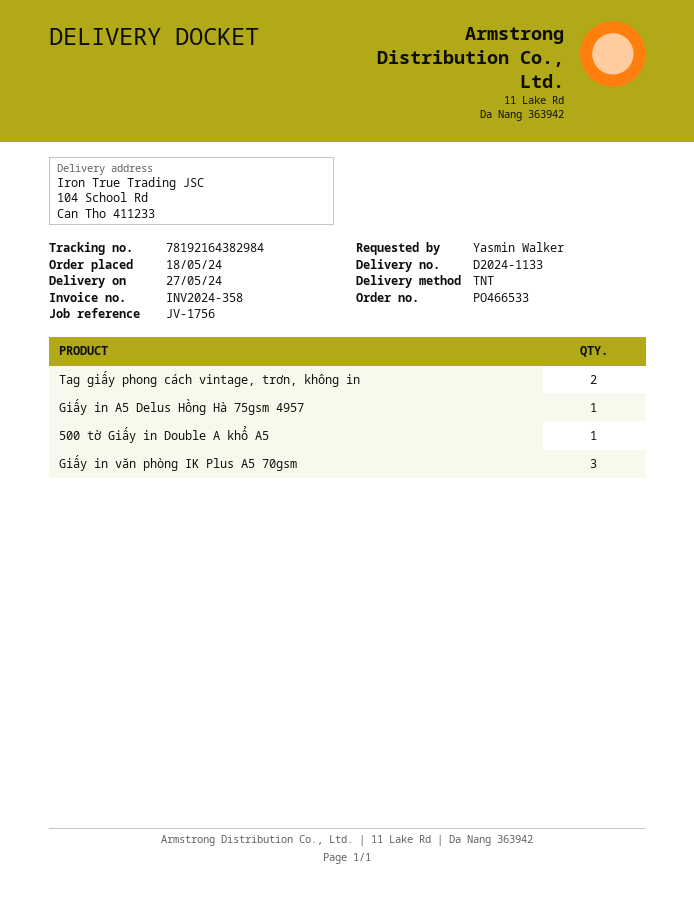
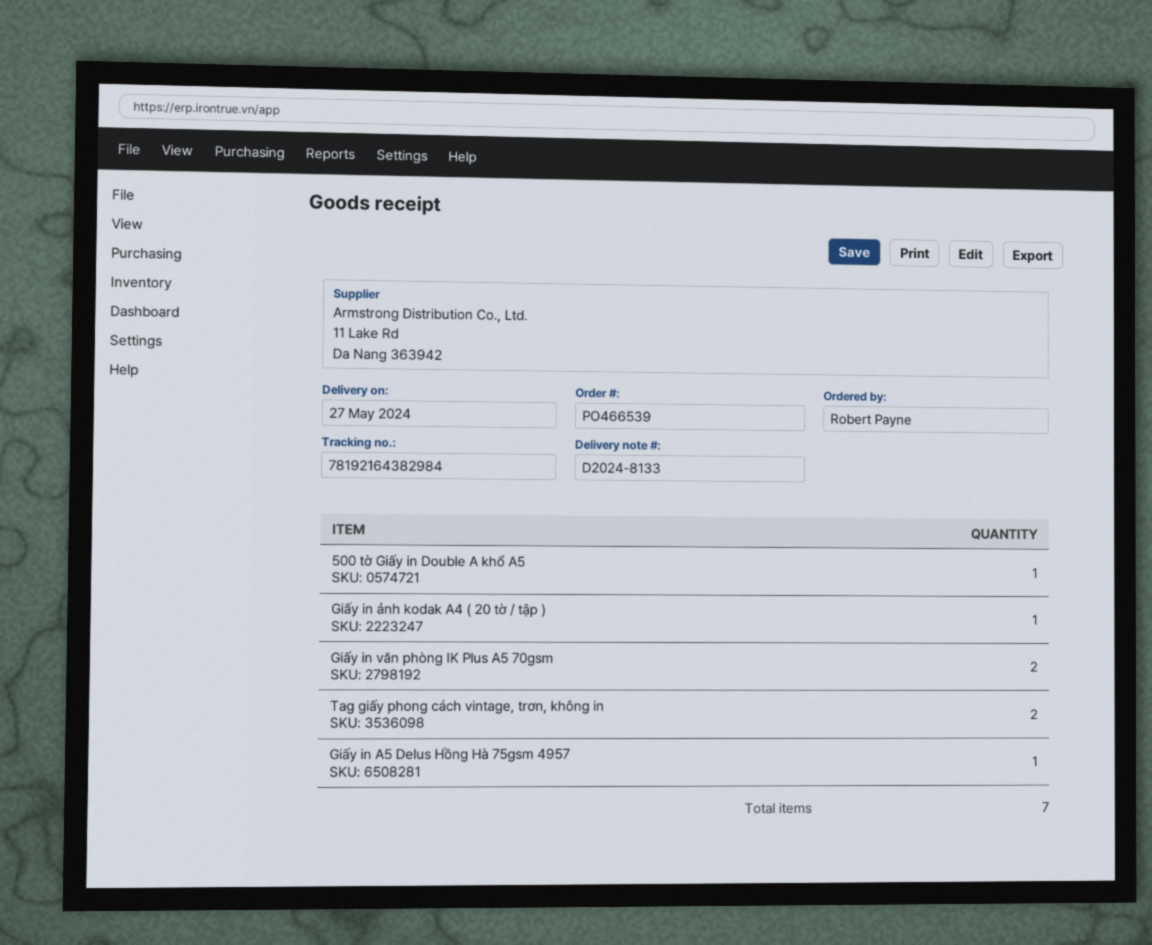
order number: PO466533 -> PO466539
delivery note number: D2024-1133 -> D2024-8133
ordered by: Yasmin Walker -> Robert Payne
Giấy in văn phòng IK Plus A5 70gsm: 3 -> 2
Giấy in ảnh kodak A4 ( 20 tờ / tập ): none -> 1

